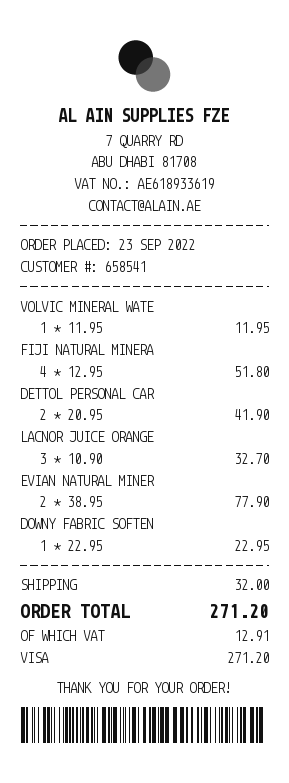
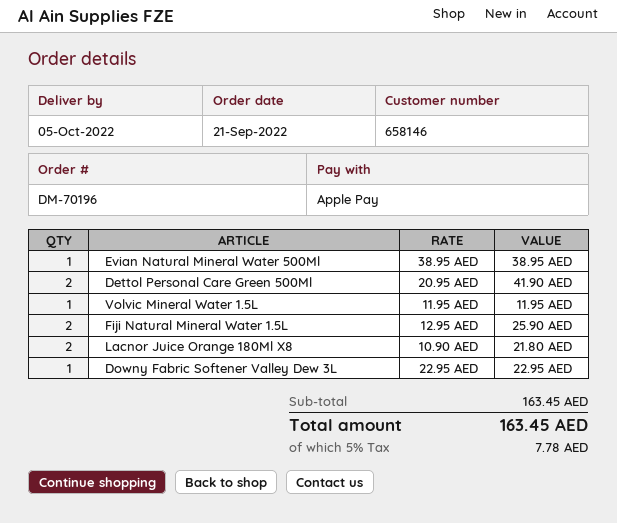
order date: 2022-09-23 -> 2022-09-21
customer number: 658541 -> 658146
payment method: Visa -> Apple Pay
FIJI NATURAL MINERA: 4 x 12.95 = 51.80 -> 2 x 12.95 = 25.90
LACNOR JUICE ORANGE: 3 x 10.90 = 32.70 -> 2 x 10.90 = 21.80
EVIAN NATURAL MINER: 2 x 38.95 = 77.90 -> 1 x 38.95 = 38.95
shipping: 32.00 -> none
tax: 12.91 -> 7.78
total: 271.20 -> 163.45

